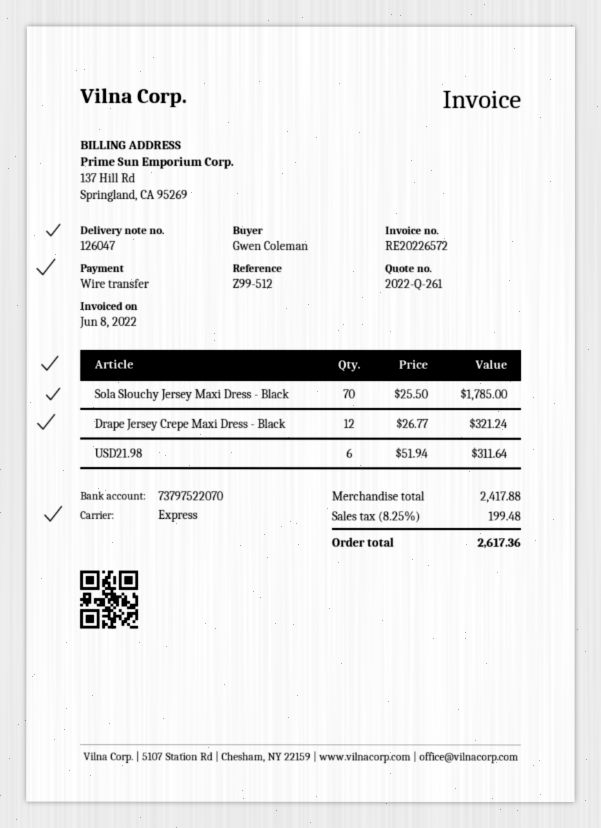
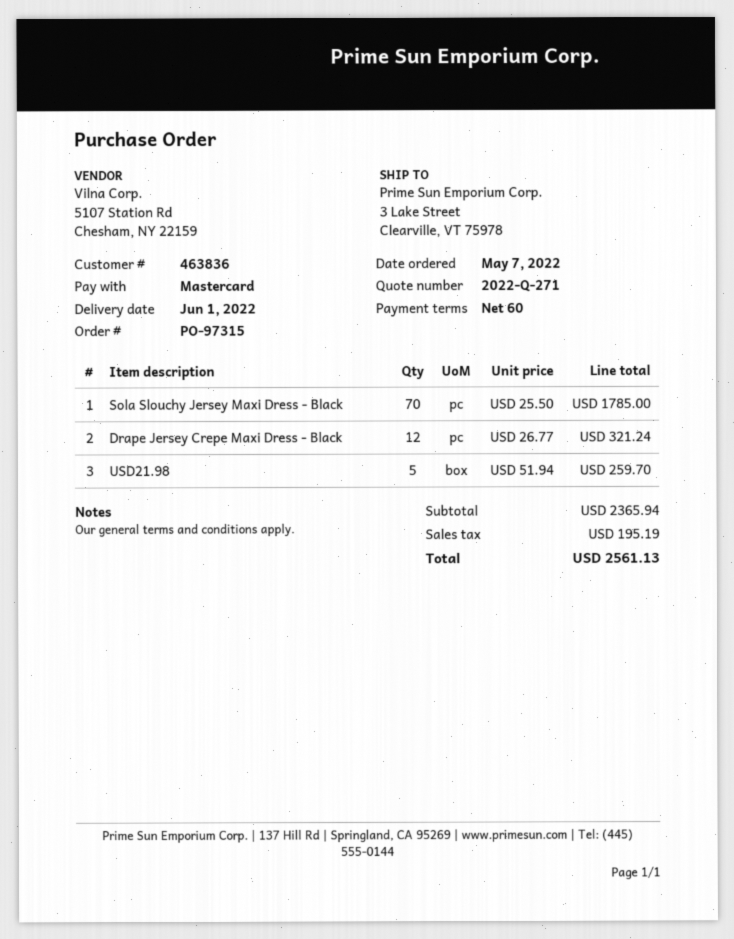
quote number: 2022-Q-261 -> 2022-Q-271
payment method: bank transfer -> Mastercard
USD21.98: 6 x 51.94 = 311.64 -> 5 x 51.94 = 259.70
subtotal: 2417.88 -> 2365.94
tax: 199.48 -> 195.19
total: 2617.36 -> 2561.13

